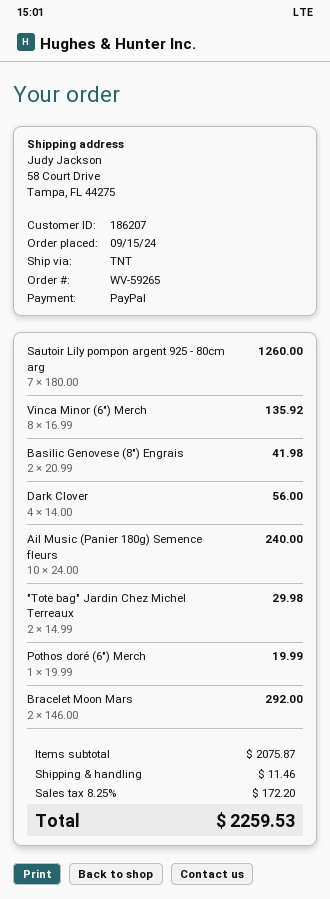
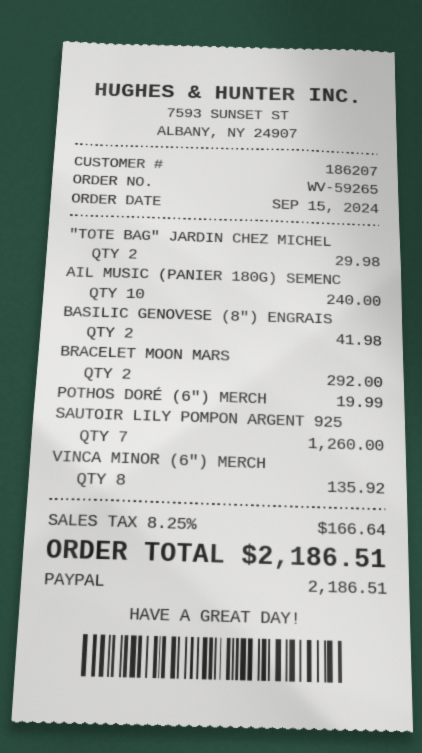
Dark Clover: 4 for 56.00 -> none
shipping: 11.46 -> none
tax: 8.25% = 172.20 -> 8.25% = 166.64
total: 2259.53 -> 2186.51

